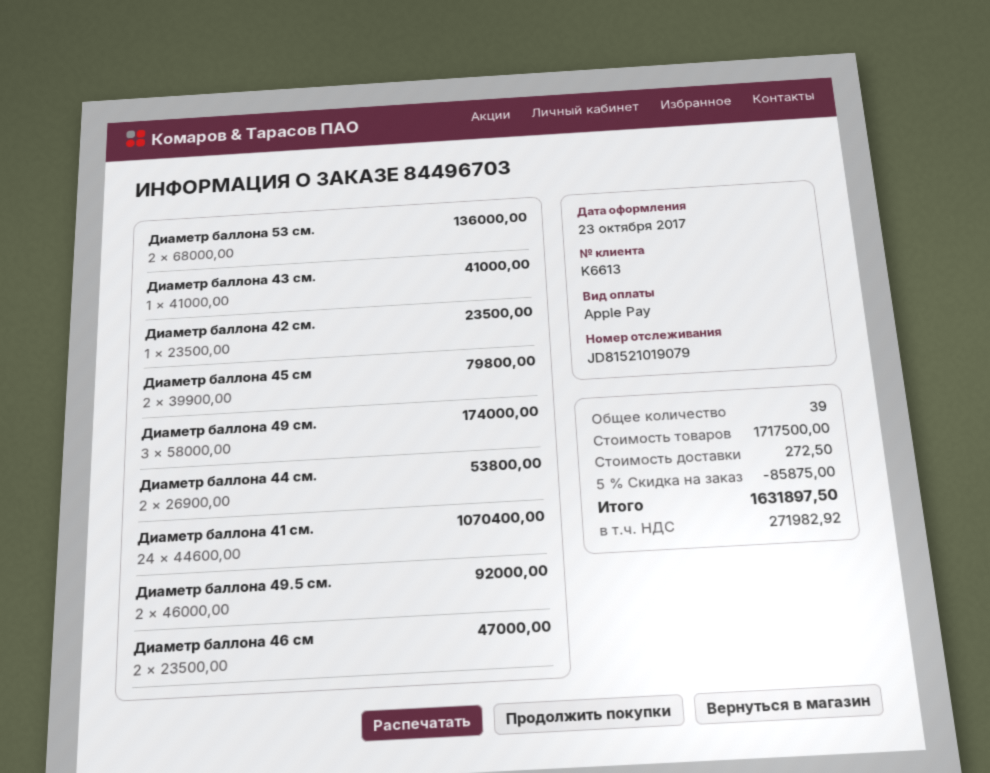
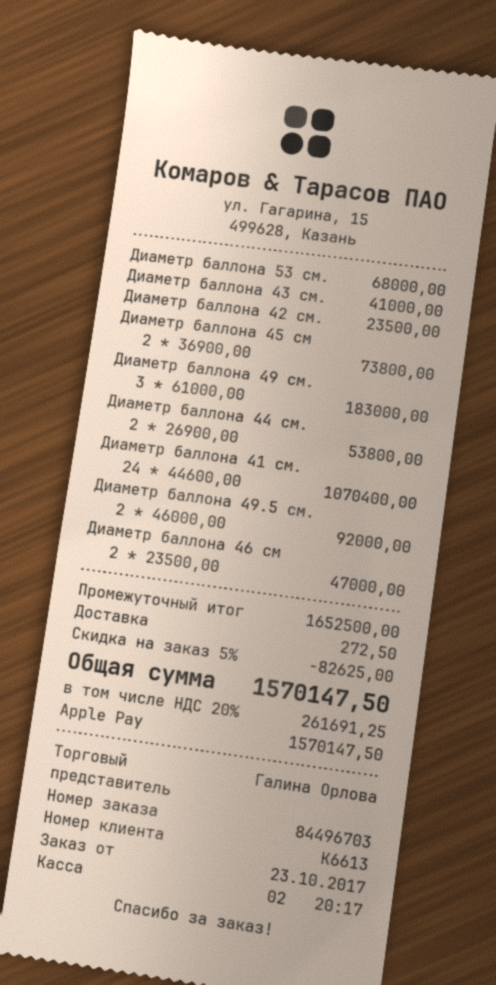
Диаметр баллона 53 см.: 2 x 68000.00 = 136000.00 -> 1 x 68000.00 = 68000.00
Диаметр баллона 45 см: 2 x 39900.00 = 79800.00 -> 2 x 36900.00 = 73800.00
Диаметр баллона 49 см.: 3 x 58000.00 = 174000.00 -> 3 x 61000.00 = 183000.00
subtotal: 1717500.00 -> 1652500.00
discount: 5% = 85875.00 -> 5% = 82625.00
tax: 271982.92 -> 261691.25
total: 1631897.50 -> 1570147.50

